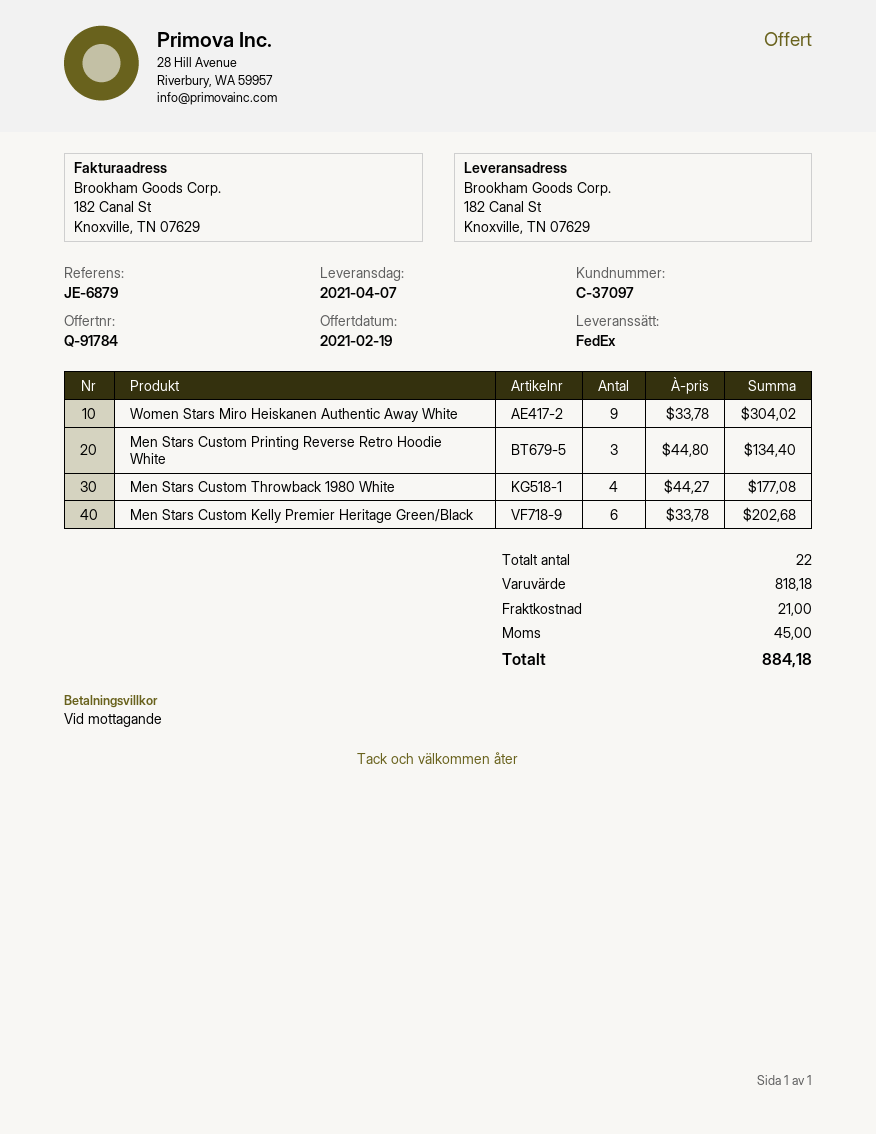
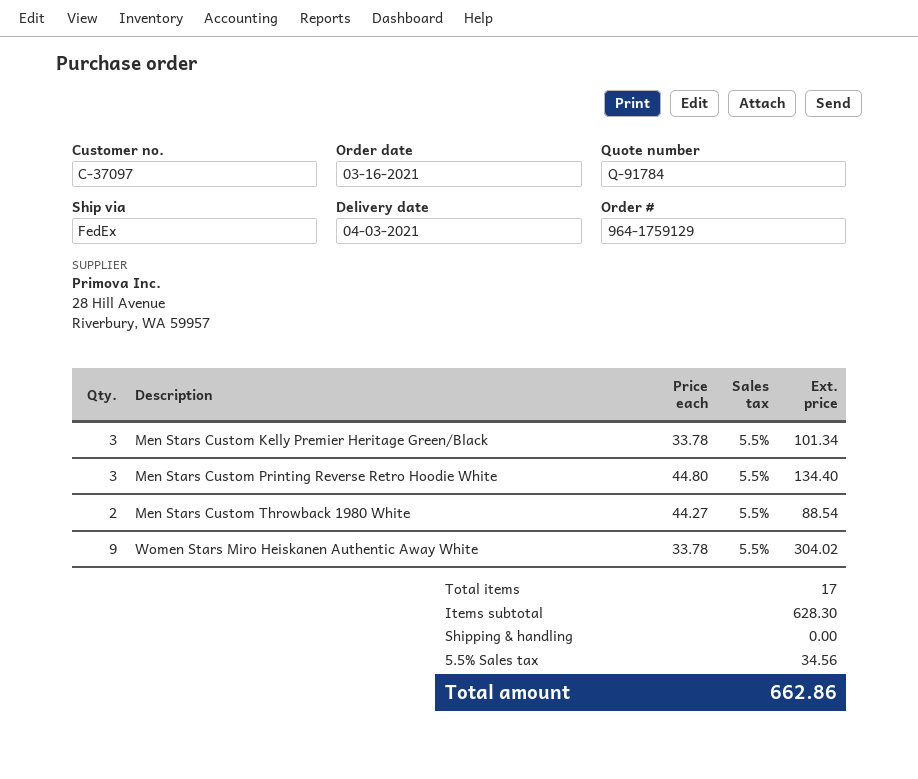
delivery date: 2021-04-07 -> 2021-04-03
Men Stars Custom Throwback 1980 White: 4 x 44.27 = 177.08 -> 2 x 44.27 = 88.54
Men Stars Custom Kelly Premier Heritage Green/Black: 6 x 33.78 = 202.68 -> 3 x 33.78 = 101.34
total quantity: 22 -> 17
subtotal: 818.18 -> 628.30
shipping: 21.00 -> 0.00
tax: 45.00 -> 34.56
total: 884.18 -> 662.86

